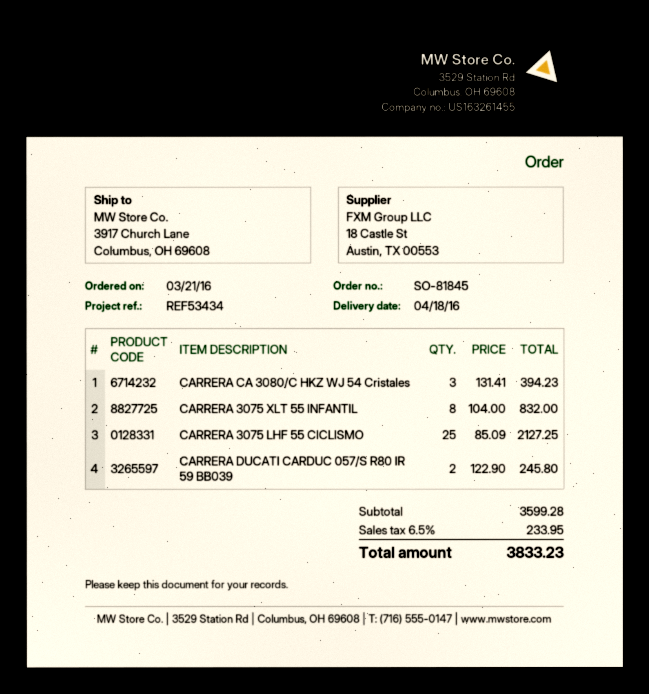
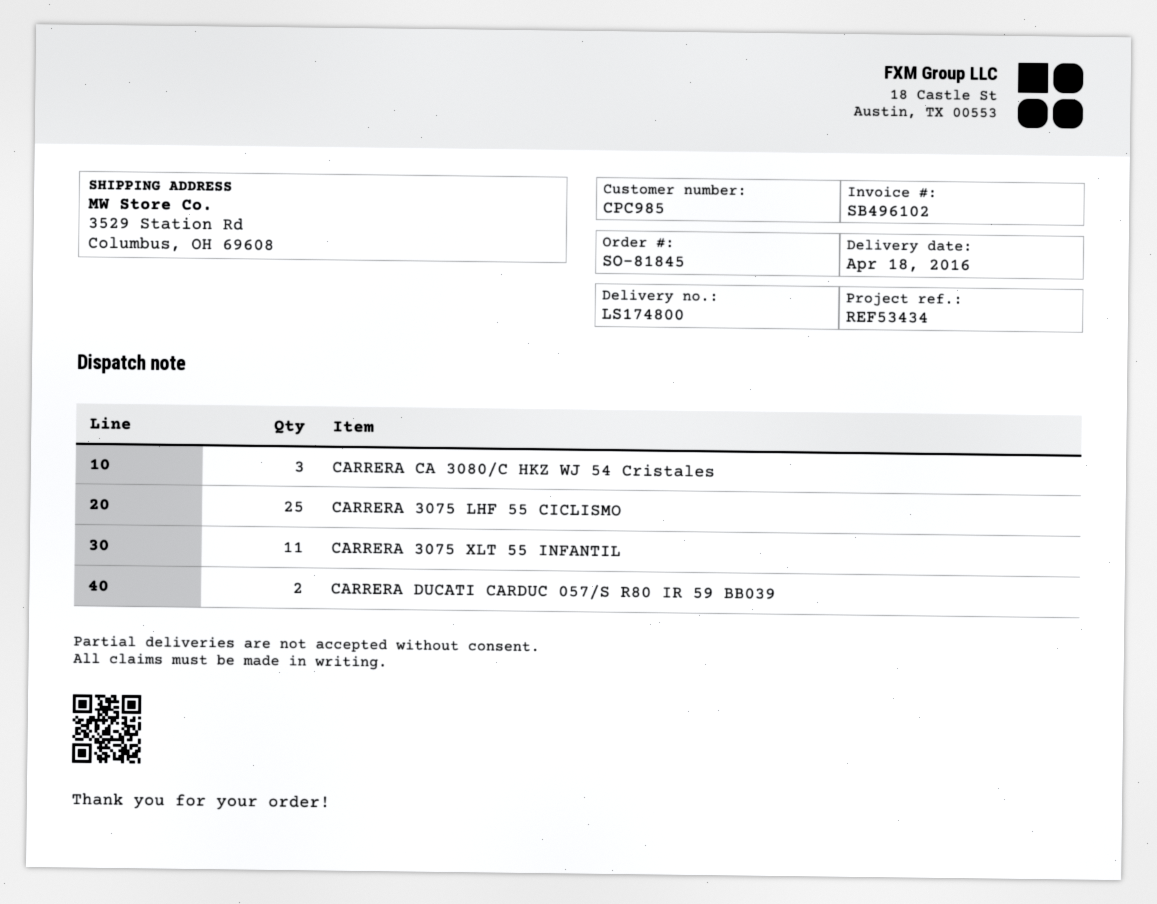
ship to: 3917 Church Lane, Columbus, OH 69608 -> 3529 Station Rd, Columbus, OH 69608
CARRERA 3075 XLT 55 INFANTIL: 8 -> 11

